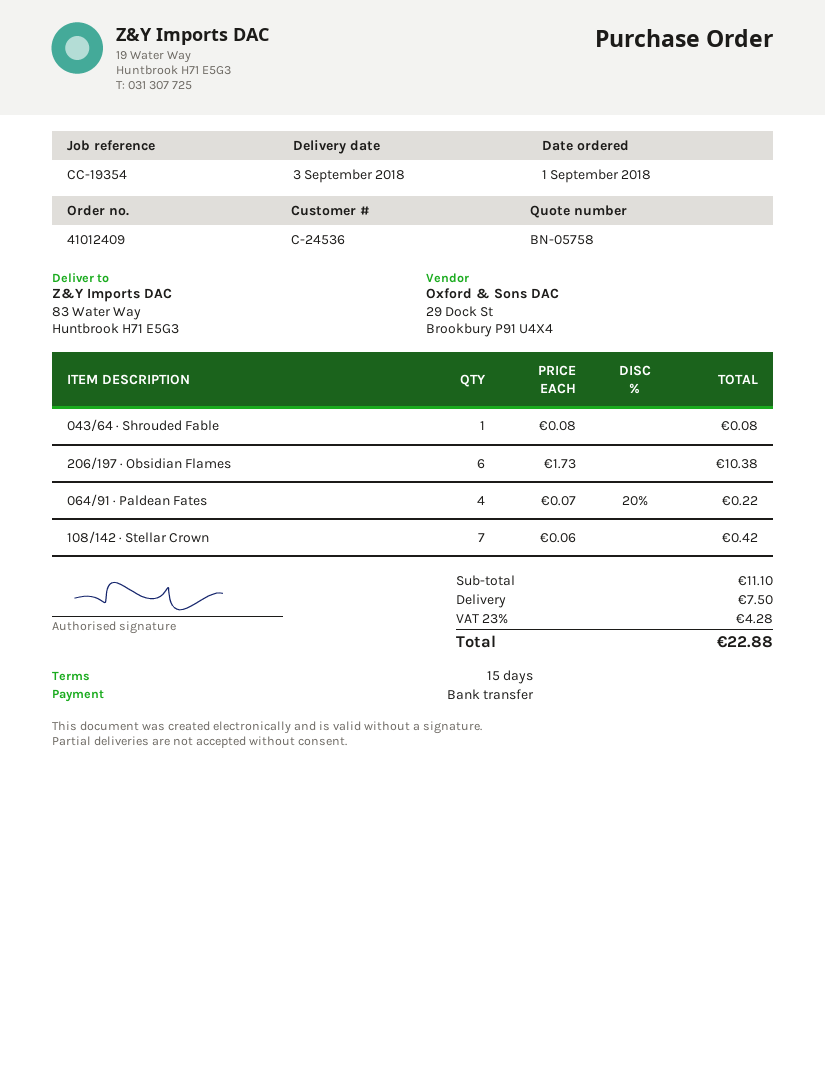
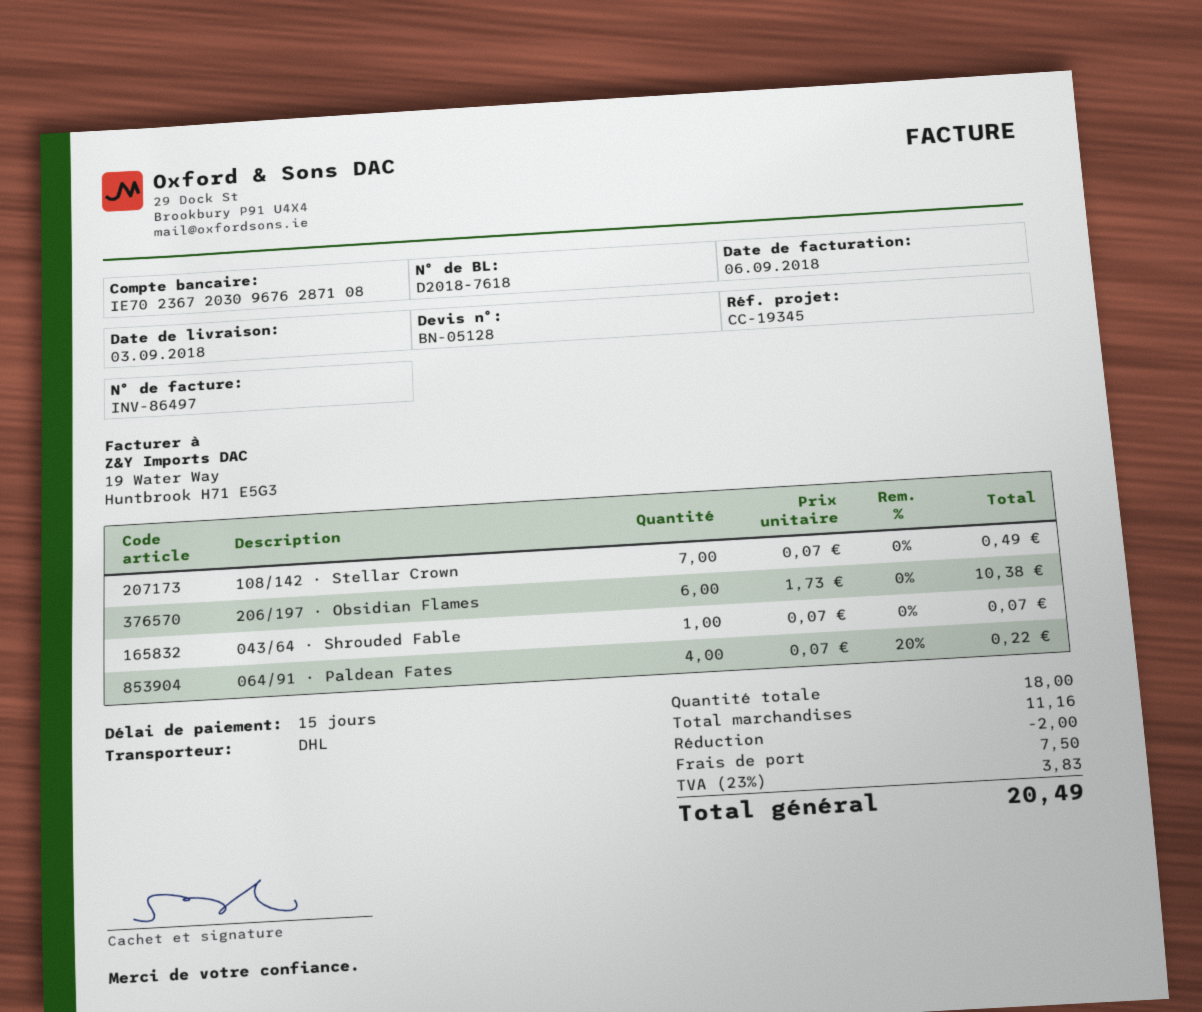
quote number: BN-05758 -> BN-05128
reference: CC-19354 -> CC-19345
043/64 · Shrouded Fable: 1 x 0.08 = 0.08 -> 1 x 0.07 = 0.07
108/142 · Stellar Crown: 7 x 0.06 = 0.42 -> 7 x 0.07 = 0.49
subtotal: 11.10 -> 11.16
discount: none -> 2.00
tax: 23% = 4.28 -> 23% = 3.83
total: 22.88 -> 20.49

